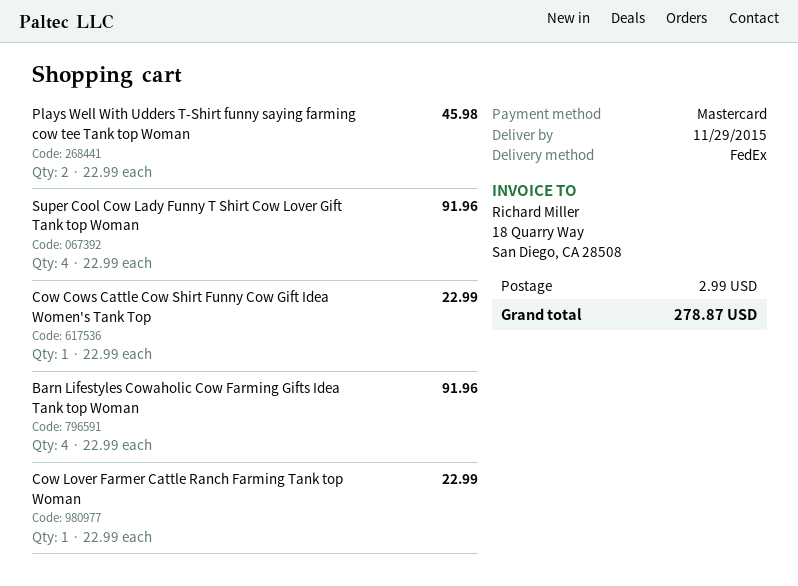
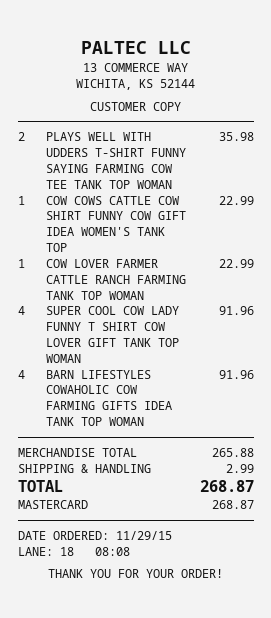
Plays Well With Udders T-Shirt funny saying farming cow tee Tank top Woman: 2 for 45.98 -> 2 for 35.98
total: 278.87 -> 268.87

